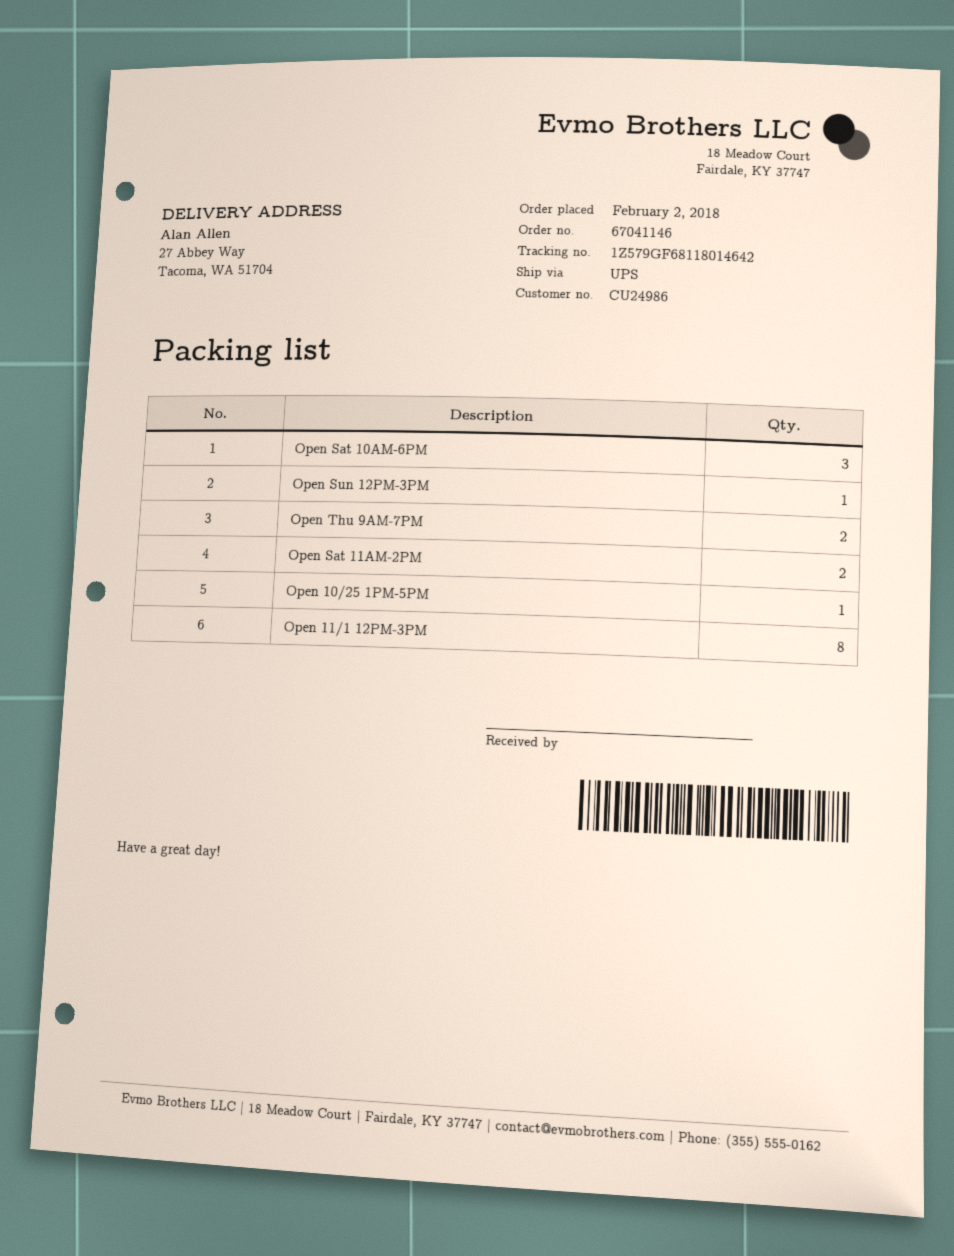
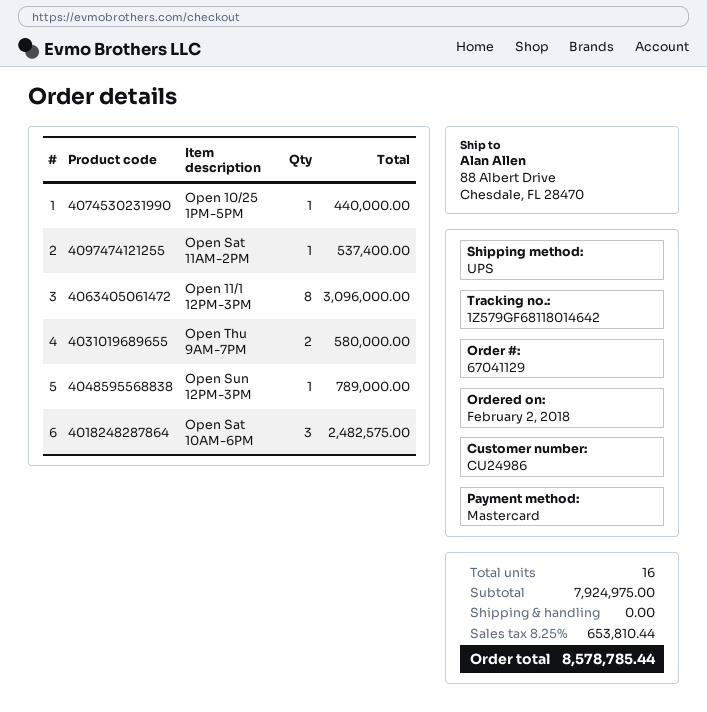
order number: 67041146 -> 67041129
ship to: 27 Abbey Way, Tacoma, WA 51704 -> 88 Albert Drive, Chesdale, FL 28470
Open Sat 11AM-2PM: 2 -> 1

